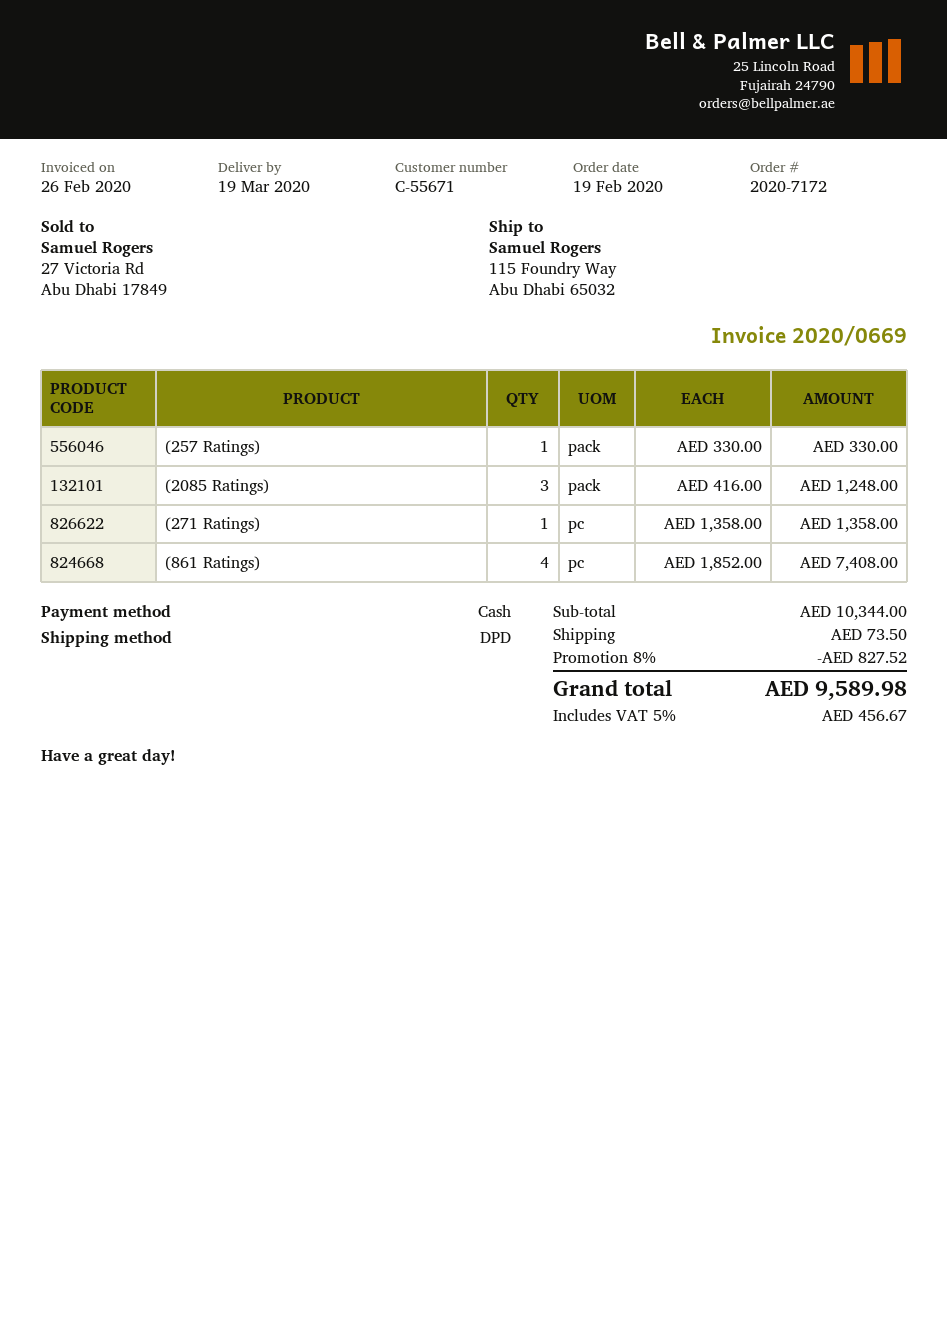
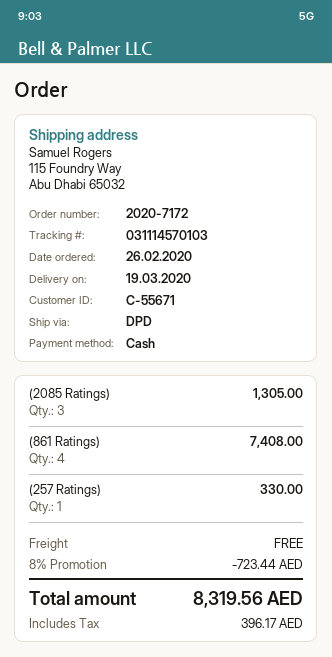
order date: 2020-02-19 -> 2020-02-26
(2085 Ratings): 3 for 1248.00 -> 3 for 1305.00
(271 Ratings): 1 for 1358.00 -> none
discount: 8% = 827.52 -> 8% = 723.44
shipping: 73.50 -> 0.00
tax: 456.67 -> 396.17
total: 9589.98 -> 8319.56

